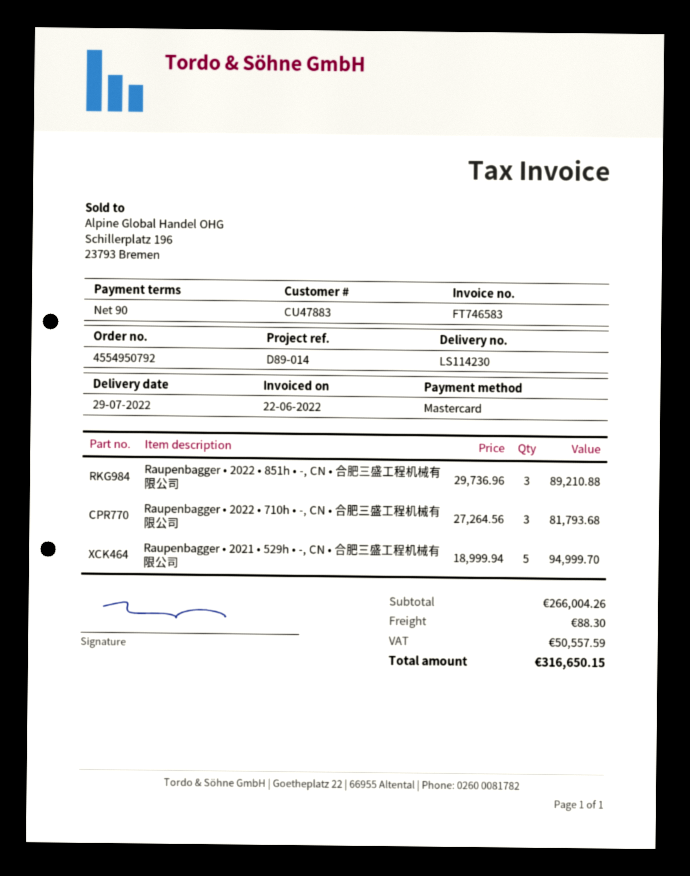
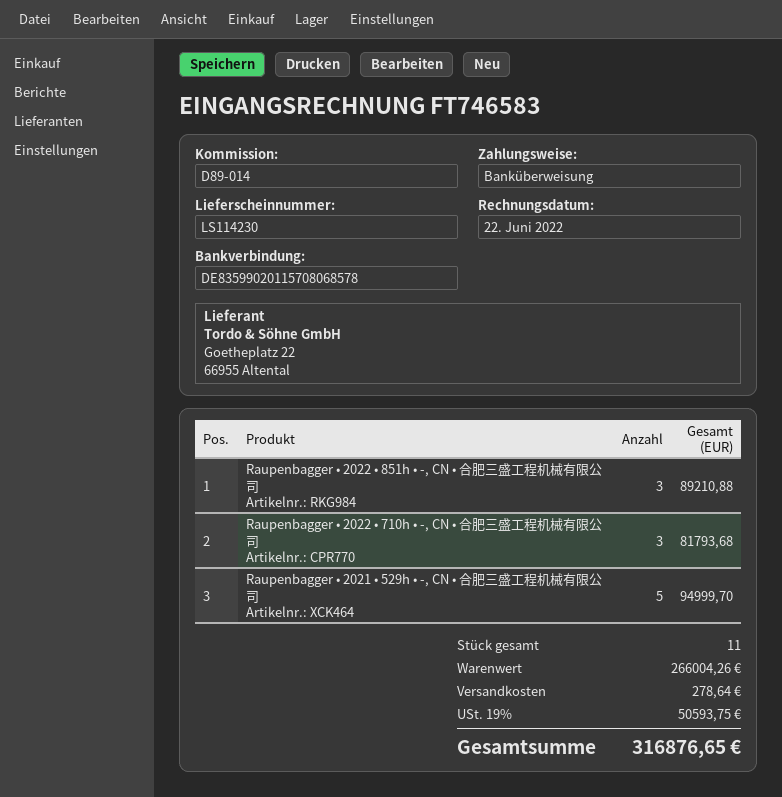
payment method: Mastercard -> bank transfer
shipping: 88.30 -> 278.64
tax: 50557.59 -> 50593.75
total: 316650.15 -> 316876.65

